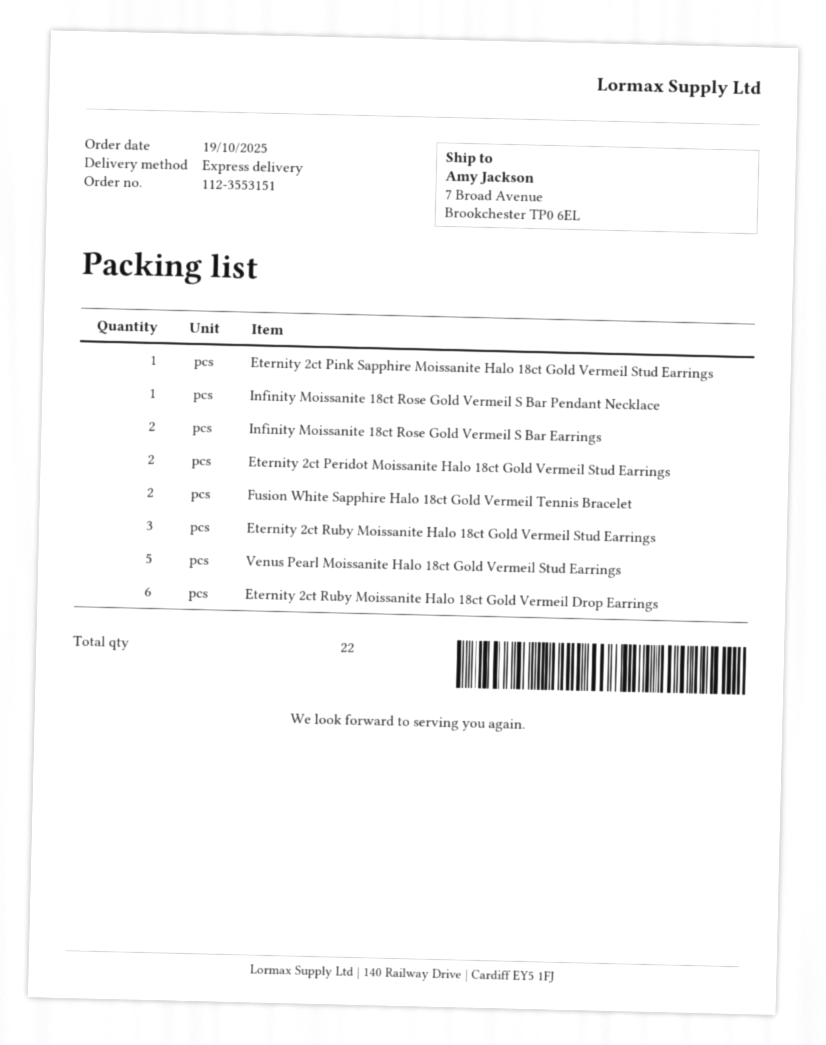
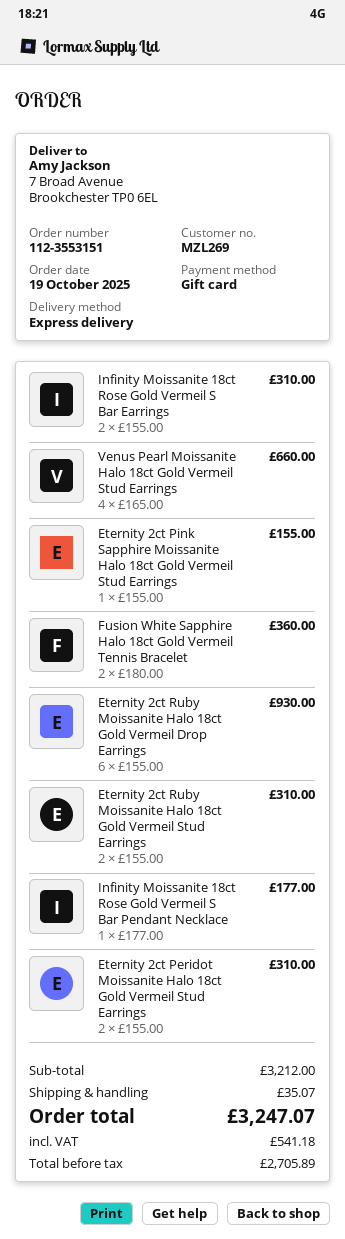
Eternity 2ct Ruby Moissanite Halo 18ct Gold Vermeil Stud Earrings: 3 -> 2
Venus Pearl Moissanite Halo 18ct Gold Vermeil Stud Earrings: 5 -> 4

